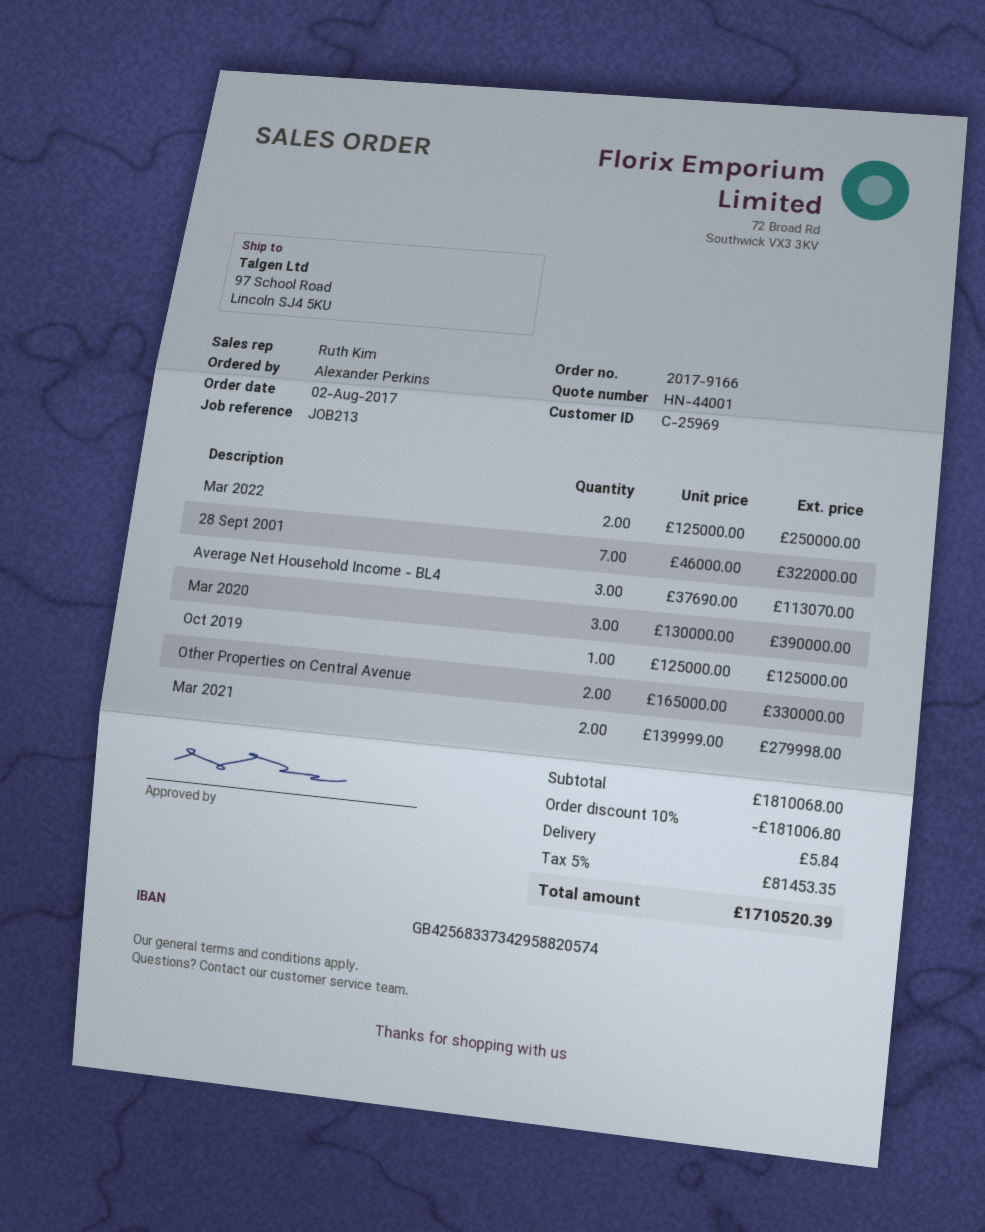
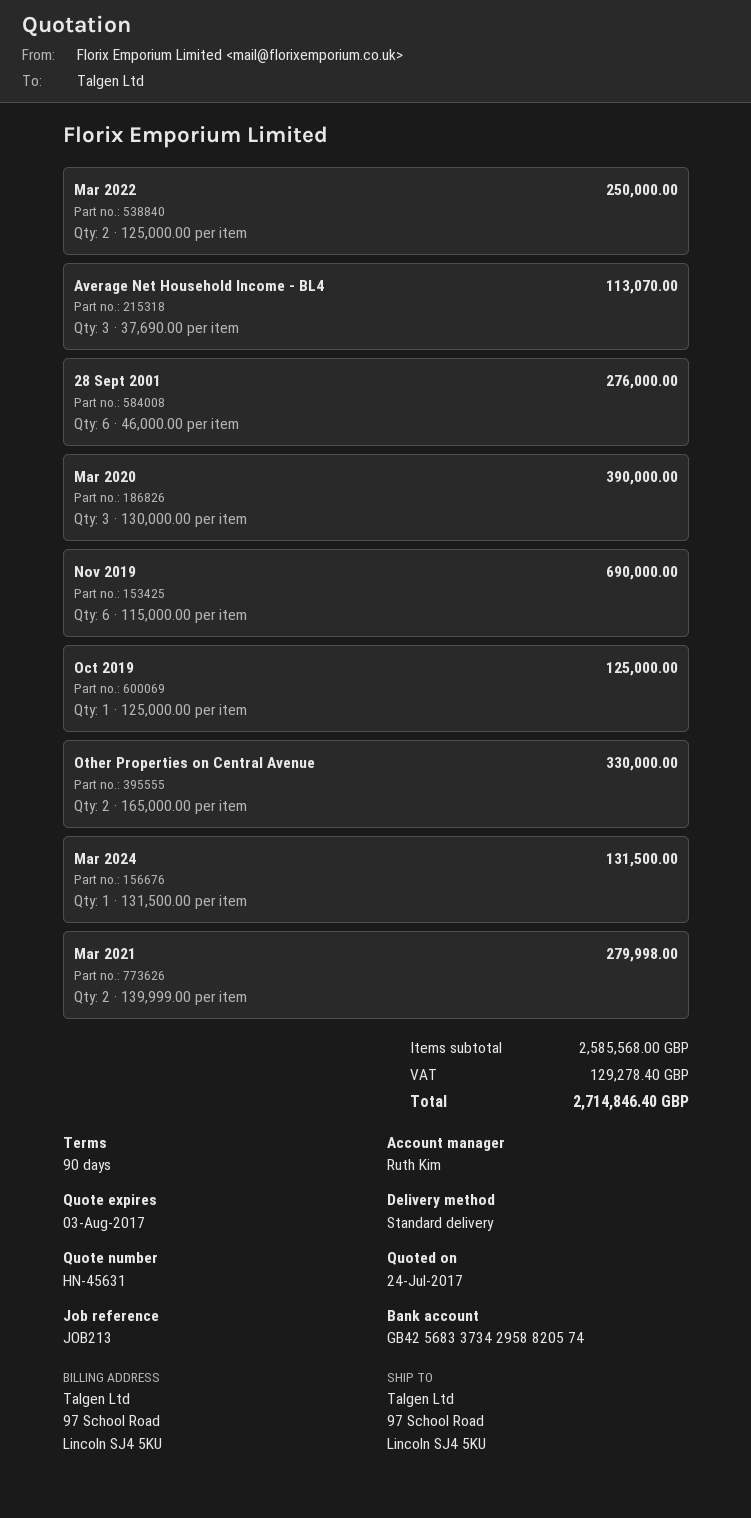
quote number: HN-44001 -> HN-45631
28 Sept 2001: 7 x 46000.00 = 322000.00 -> 6 x 46000.00 = 276000.00
Nov 2019: none -> 6 x 115000.00 = 690000.00
Mar 2024: none -> 1 x 131500.00 = 131500.00
subtotal: 1810068.00 -> 2585568.00
discount: 10% = 181006.80 -> none
shipping: 5.84 -> none
tax: 81453.35 -> 129278.40
total: 1710520.39 -> 2714846.40

